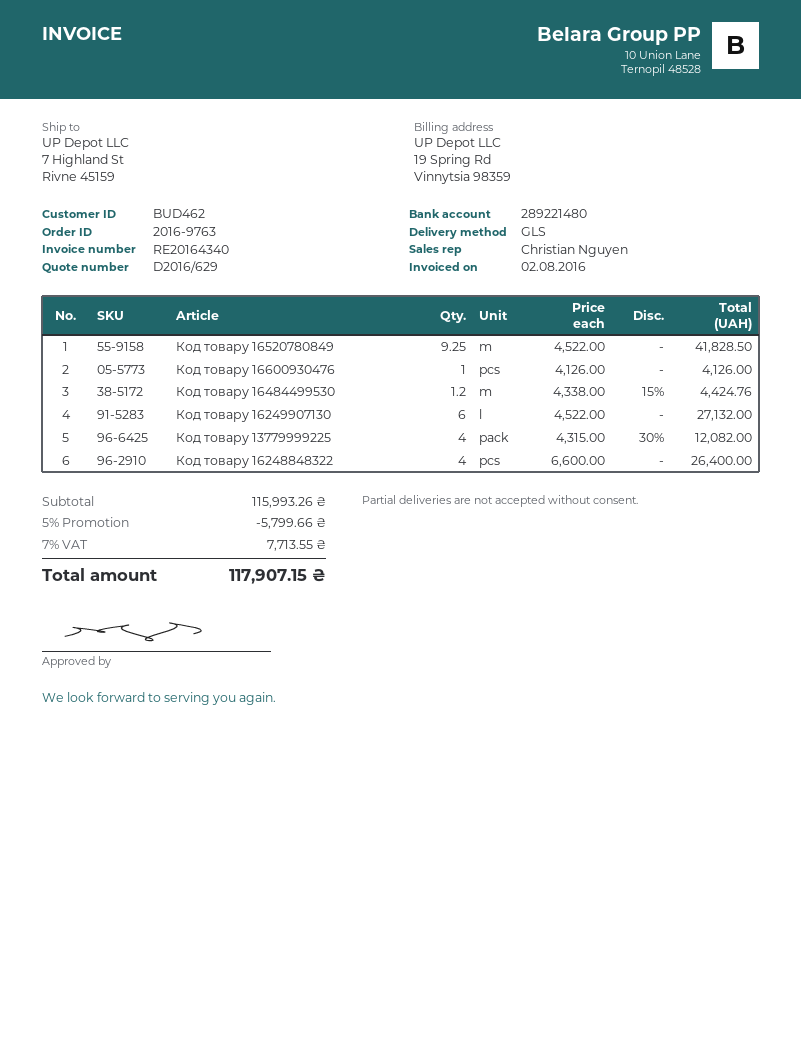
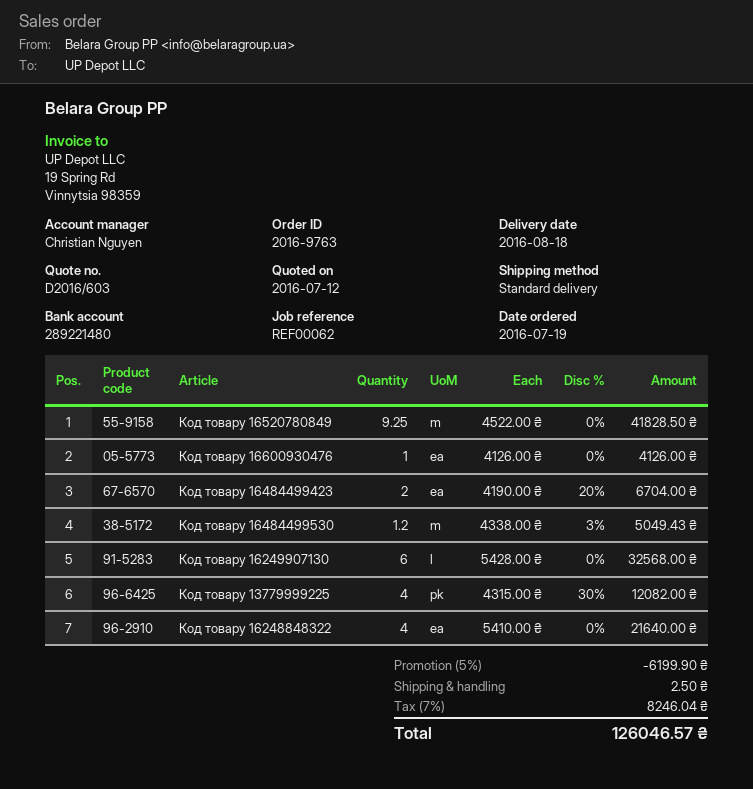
quote number: D2016/629 -> D2016/603
shipping method: GLS -> standard
Код товару 16484499530: 1.2 x 4338.00 - 15% = 4424.76 -> 1.2 x 4338.00 - 3% = 5049.43
Код товару 16249907130: 6 x 4522.00 = 27132.00 -> 6 x 5428.00 = 32568.00
Код товару 16248848322: 4 x 6600.00 = 26400.00 -> 4 x 5410.00 = 21640.00
Код товару 16484499423: none -> 2 x 4190.00 - 20% = 6704.00
discount: 5% = 5799.66 -> 5% = 6199.90
shipping: none -> 2.50
tax: 7% = 7713.55 -> 7% = 8246.04
total: 117907.15 -> 126046.57

